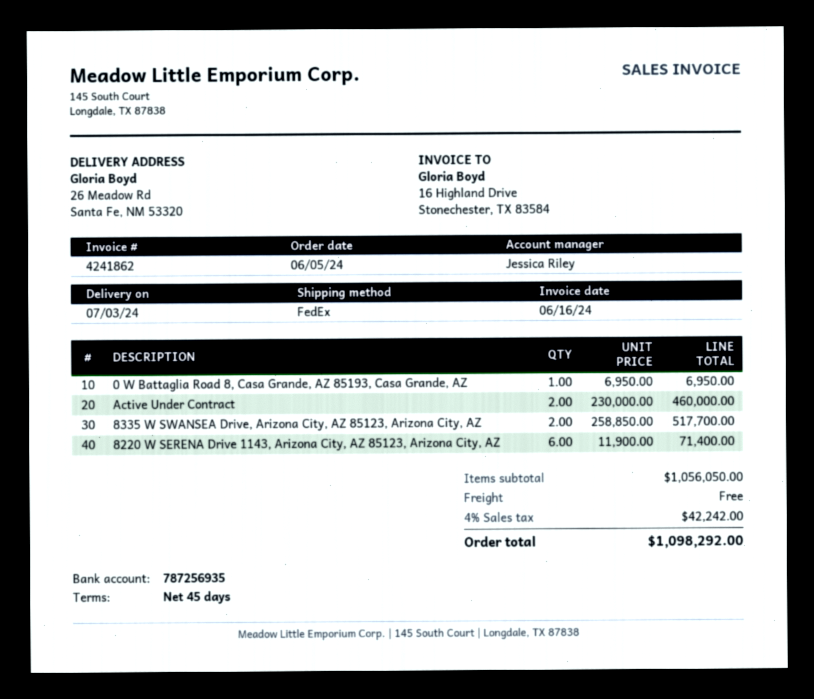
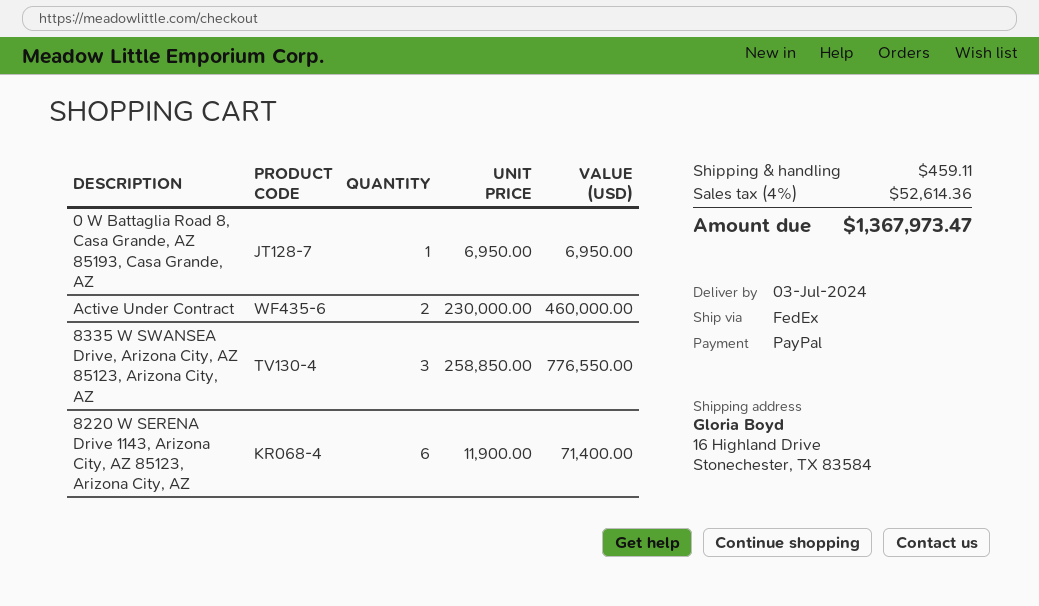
ship to: 26 Meadow Rd, Santa Fe, NM 53320 -> 16 Highland Drive, Stonechester, TX 83584
8335 W SWANSEA Drive, Arizona City, AZ 85123, Arizona City, AZ: 2 x 258850.00 = 517700.00 -> 3 x 258850.00 = 776550.00
shipping: 0.00 -> 459.11
tax: 4% = 42242.00 -> 4% = 52614.36
total: 1098292.00 -> 1367973.47

